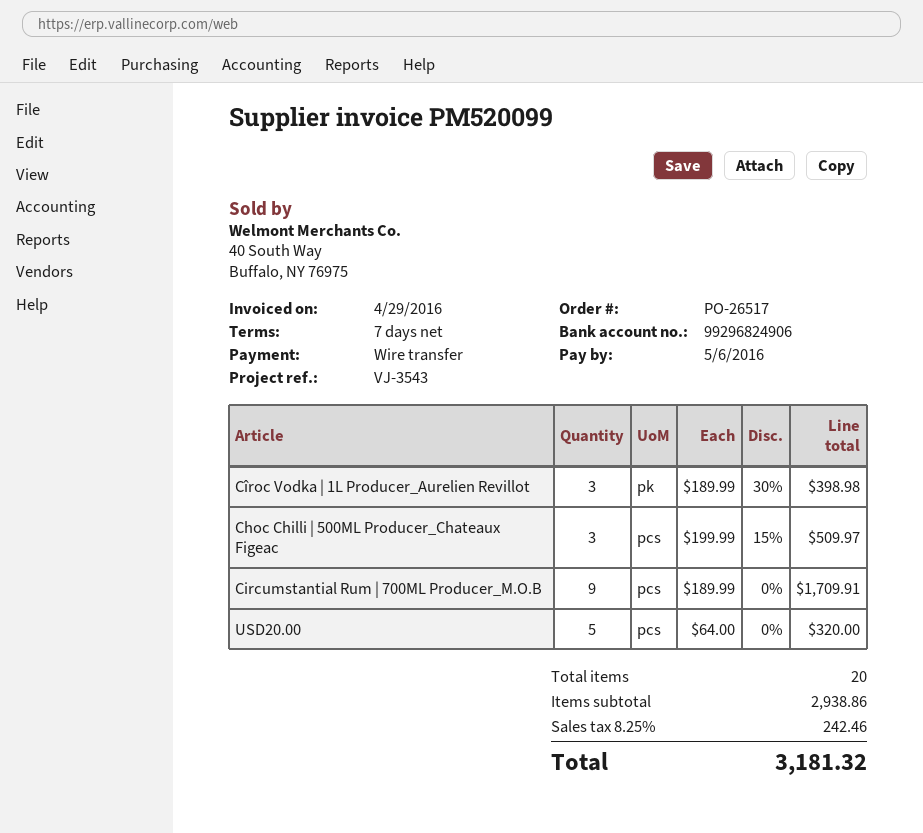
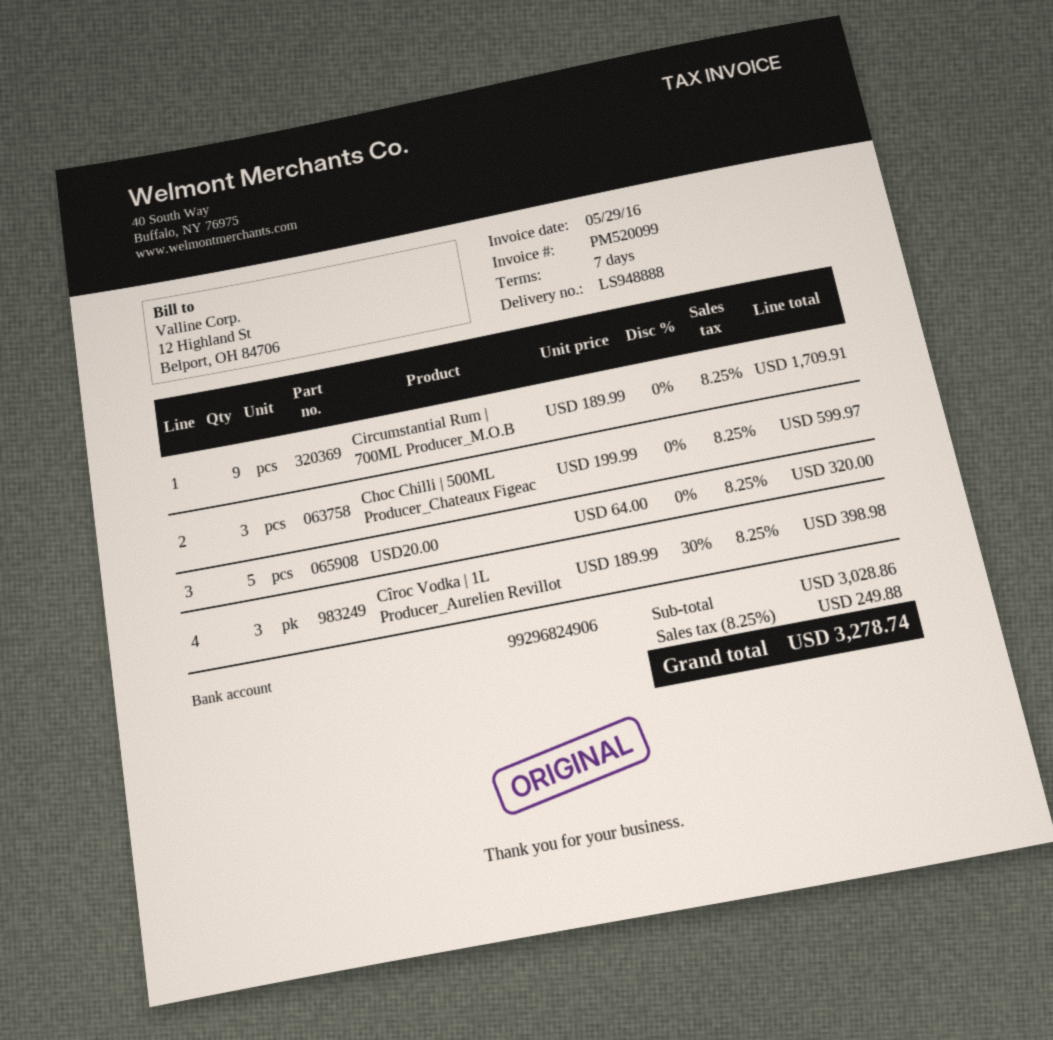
invoice date: 2016-04-29 -> 2016-05-29
Choc Chilli | 500ML Producer_Chateaux Figeac: 3 x 199.99 - 15% = 509.97 -> 3 x 199.99 = 599.97
subtotal: 2938.86 -> 3028.86
tax: 8.25% = 242.46 -> 8.25% = 249.88
total: 3181.32 -> 3278.74

